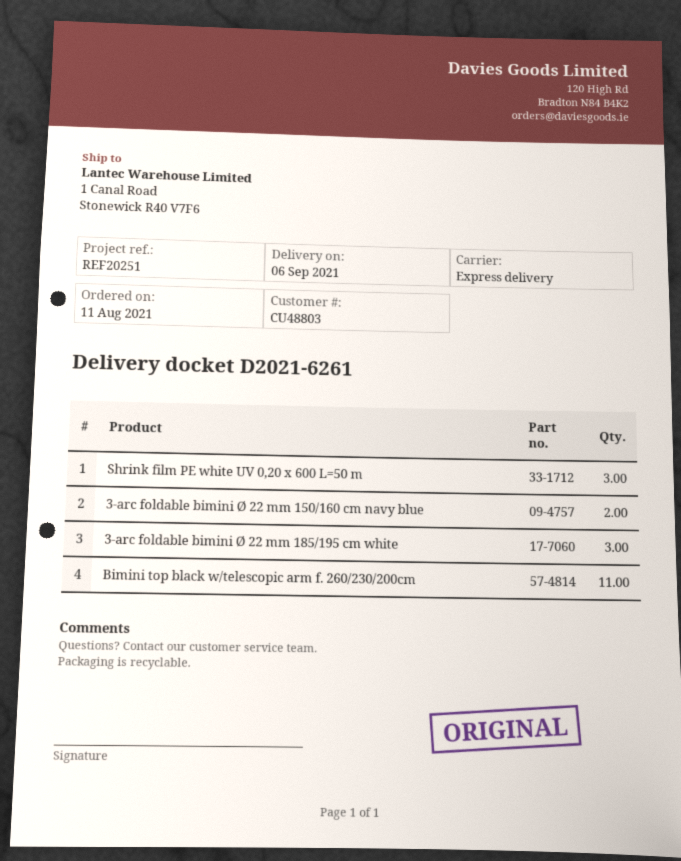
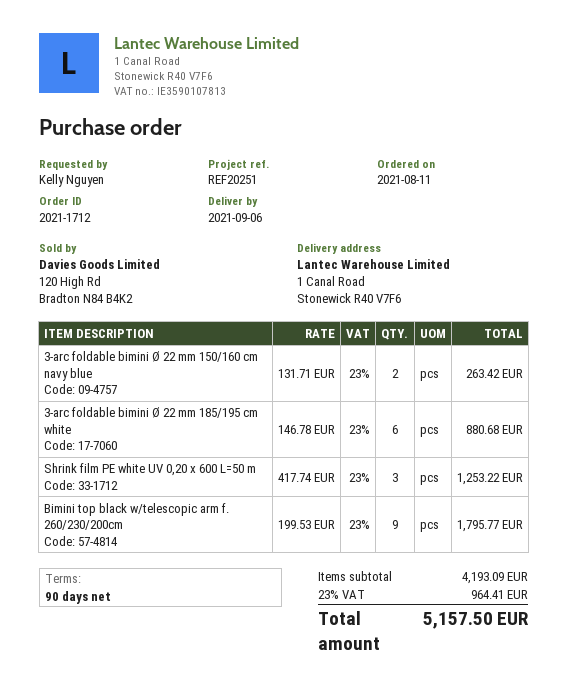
3-arc foldable bimini Ø 22 mm 185/195 cm white: 3 -> 6
Bimini top black w/telescopic arm f. 260/230/200cm: 11 -> 9

